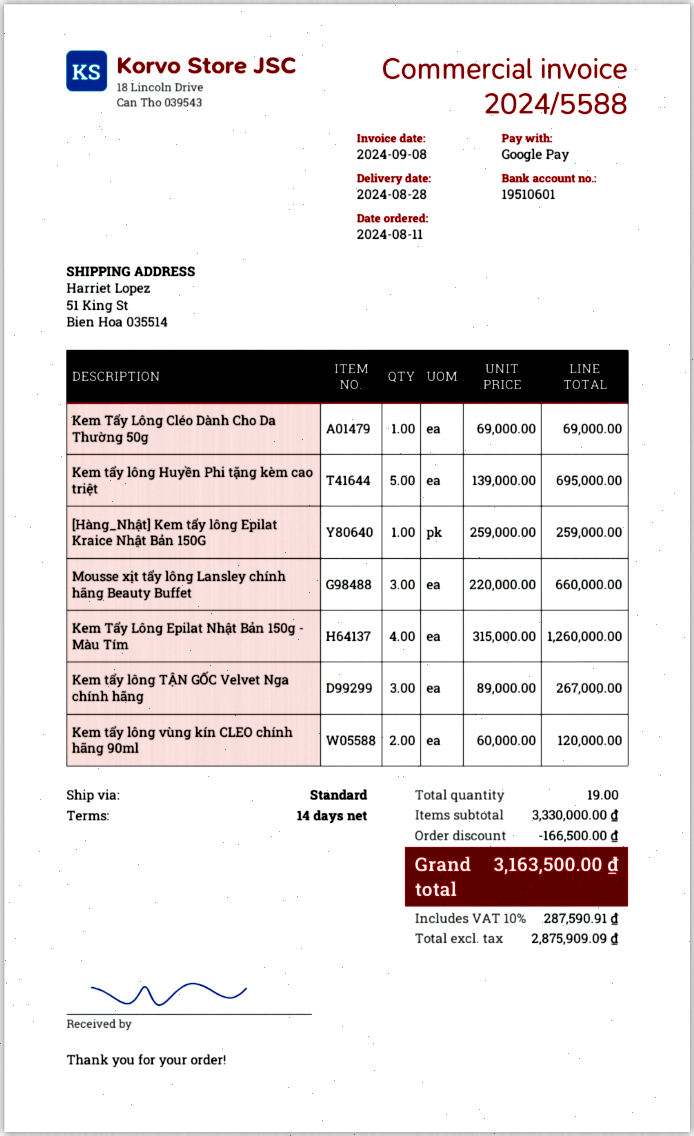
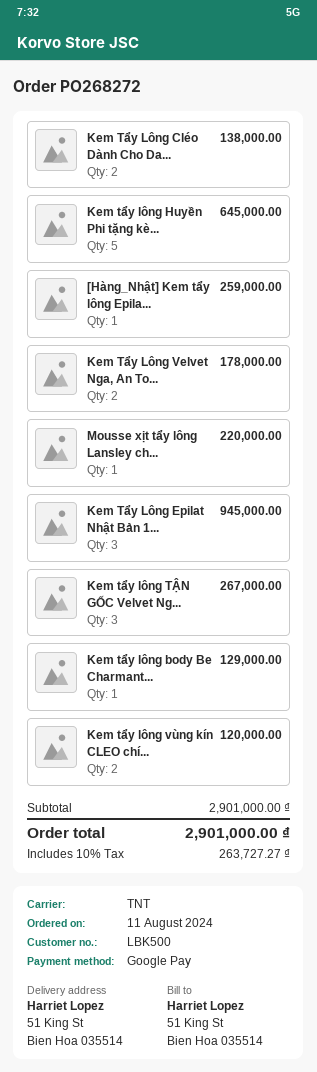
shipping method: standard -> TNT
Kem Tẩy Lông Cléo Dành Cho Da Thường 50g: 1 for 69000.00 -> 2 for 138000.00
Kem tẩy lông Huyền Phi tặng kèm cao triệt: 5 for 695000.00 -> 5 for 645000.00
Mousse xịt tẩy lông Lansley chính hãng Beauty Buffet: 3 for 660000.00 -> 1 for 220000.00
Kem Tẩy Lông Epilat Nhật Bản 150g - Màu Tím: 4 for 1260000.00 -> 3 for 945000.00
Kem Tẩy Lông Velvet Nga, An To...: none -> 2 for 178000.00
Kem tẩy lông body Be Charmant...: none -> 1 for 129000.00
subtotal: 3330000.00 -> 2901000.00
discount: 166500.00 -> none
tax: 10% = 287590.91 -> 10% = 263727.27
total: 3163500.00 -> 2901000.00

